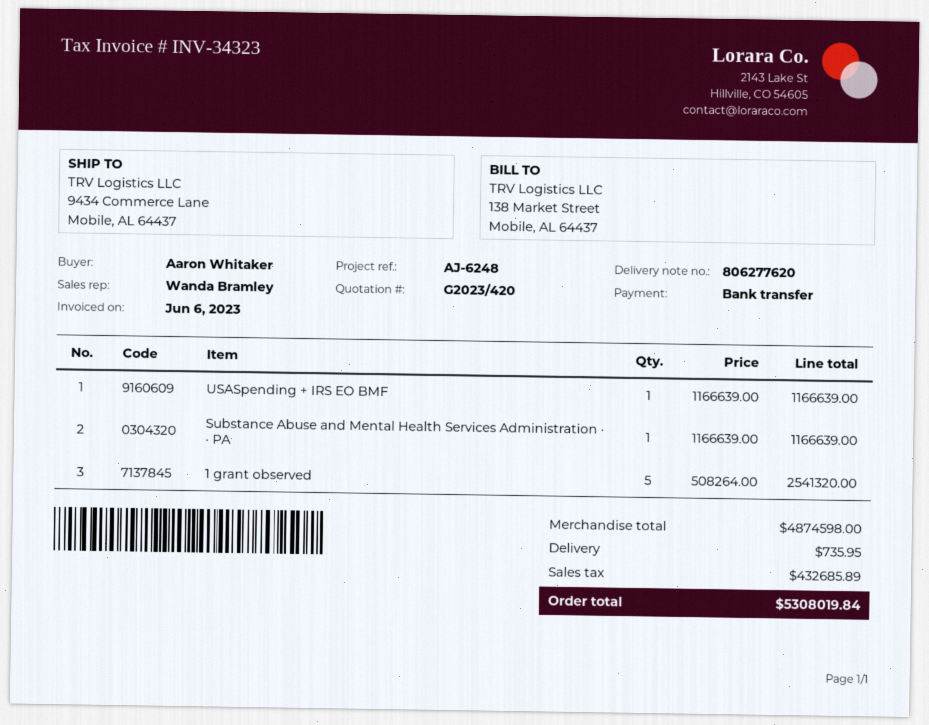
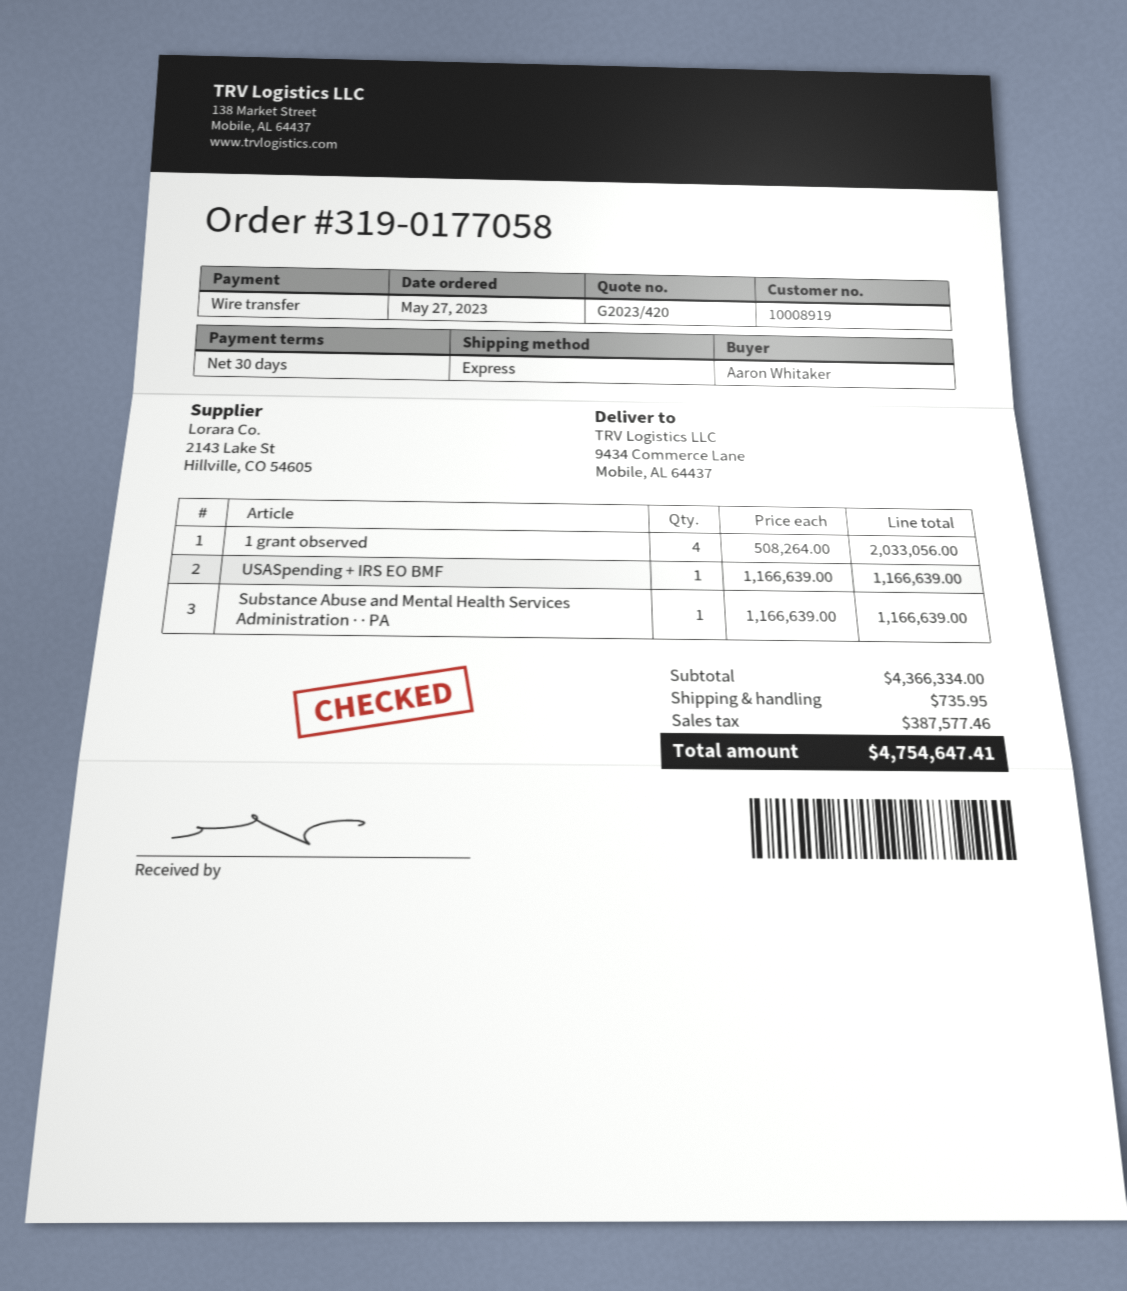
1 grant observed: 5 x 508264.00 = 2541320.00 -> 4 x 508264.00 = 2033056.00
subtotal: 4874598.00 -> 4366334.00
tax: 432685.89 -> 387577.46
total: 5308019.84 -> 4754647.41

